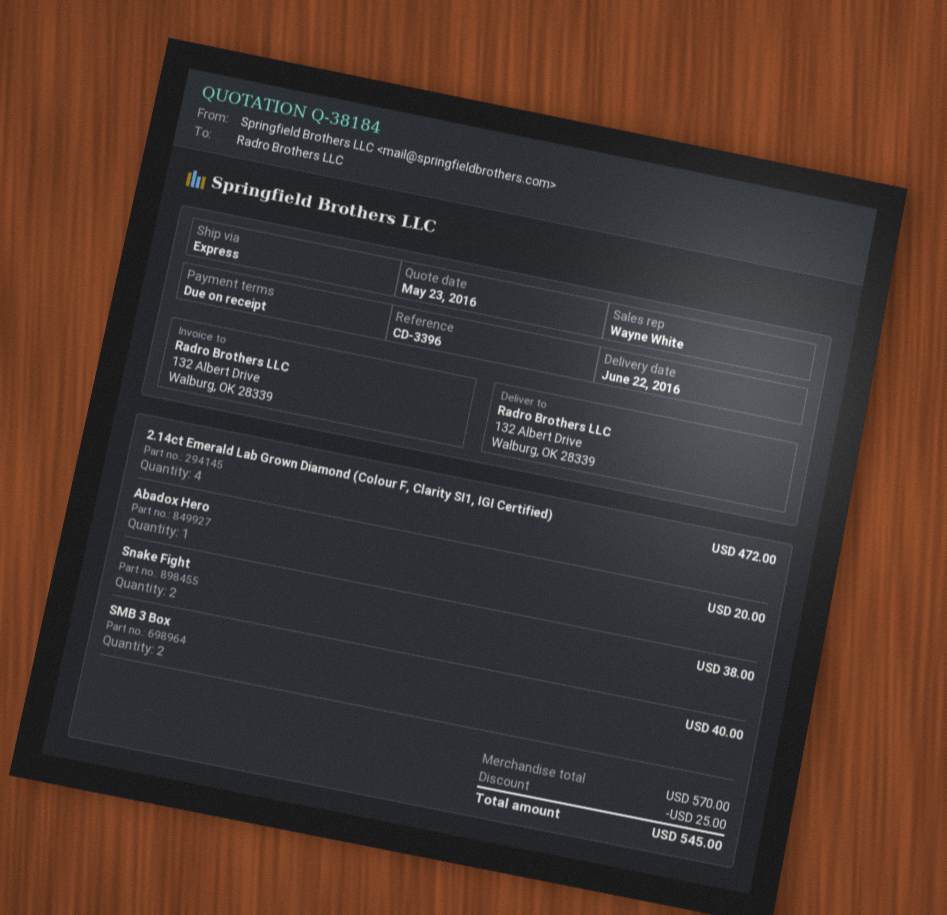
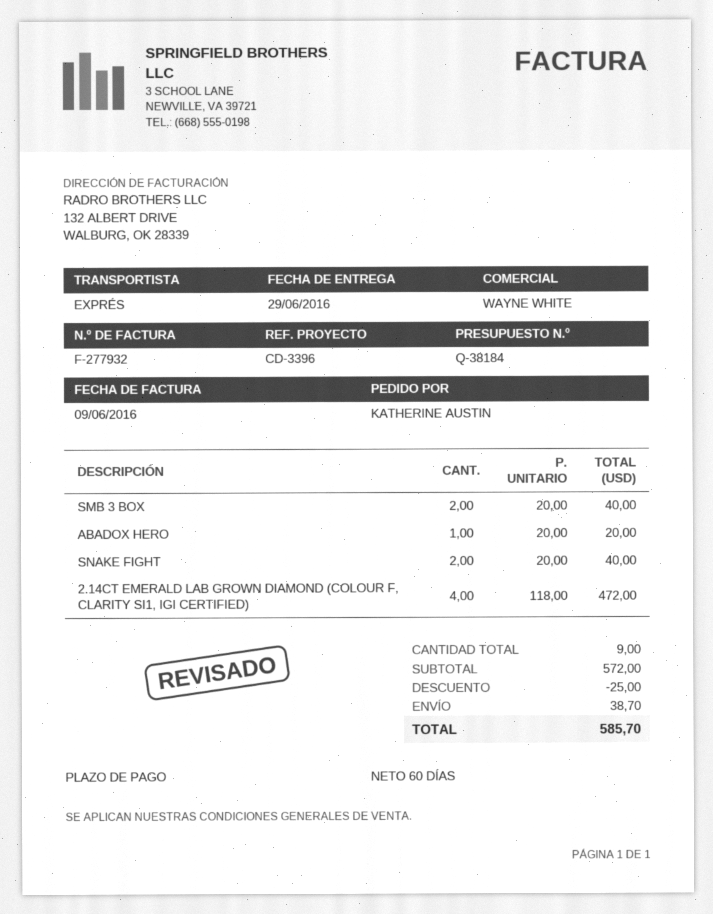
delivery date: 2016-06-22 -> 2016-06-29
payment terms: on receipt -> 60 days
Snake Fight: 2 for 38.00 -> 2 for 40.00
subtotal: 570.00 -> 572.00
shipping: none -> 38.70
total: 545.00 -> 585.70

